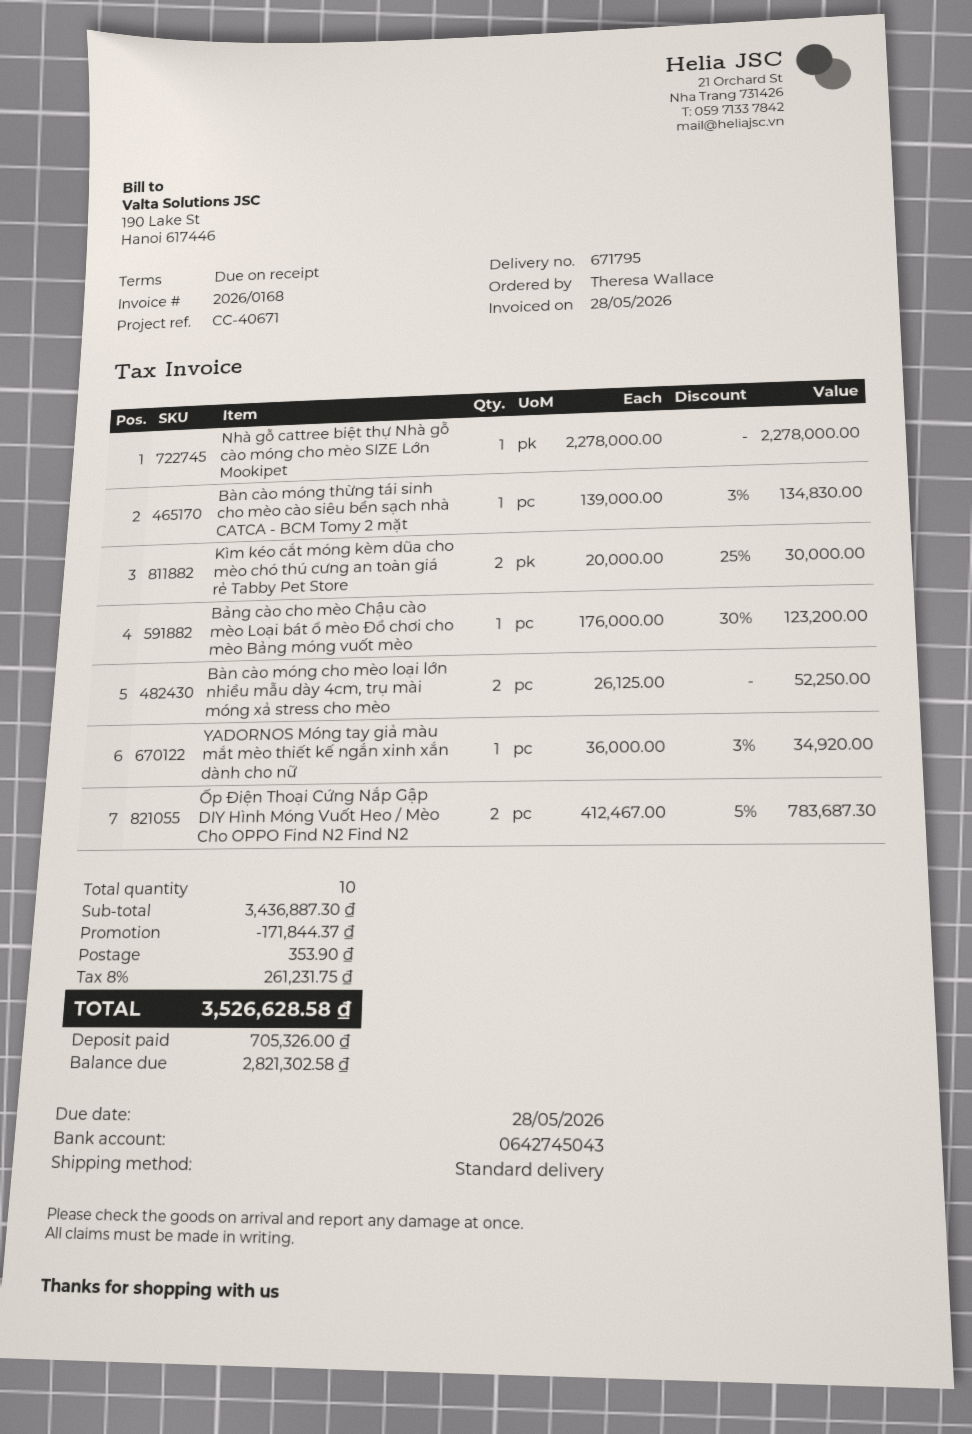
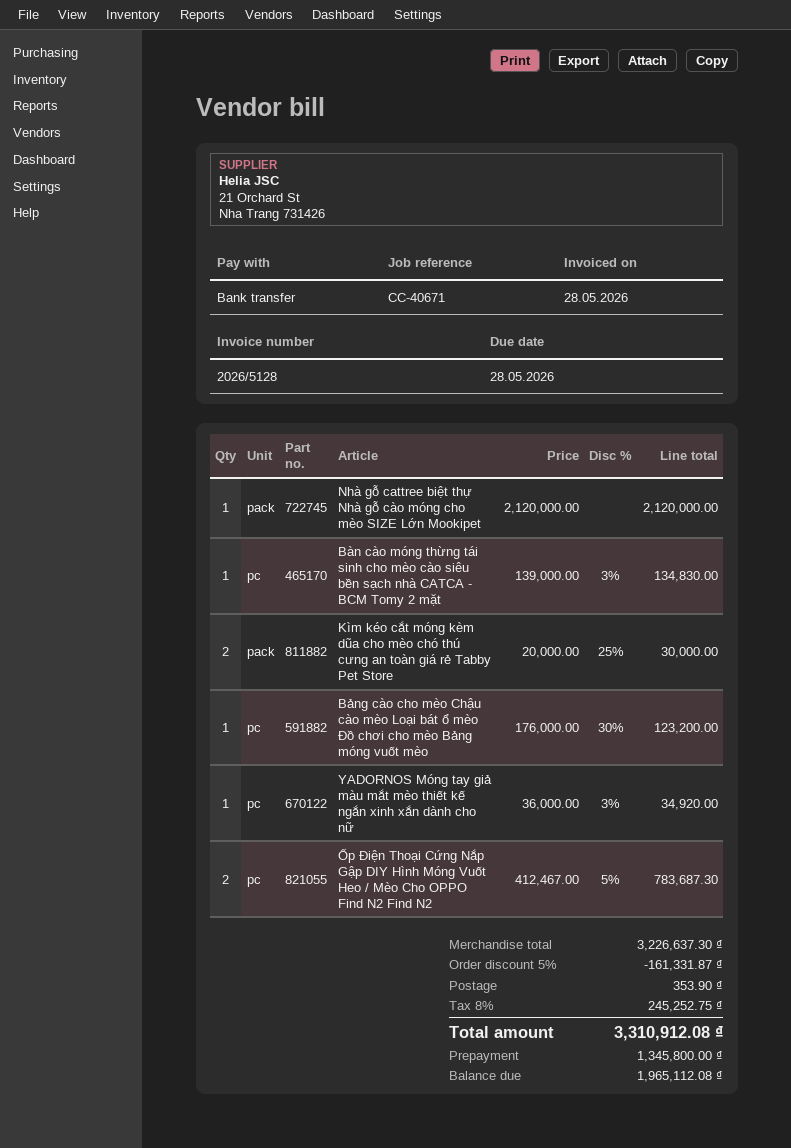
invoice number: 2026/0168 -> 2026/5128
Nhà gỗ cattree biệt thự Nhà gỗ cào móng cho mèo SIZE Lớn Mookipet: 1 x 2278000.00 = 2278000.00 -> 1 x 2120000.00 = 2120000.00
Bàn cào móng cho mèo loại lớn nhiều mẫu dày 4cm, trụ mài móng xả stress cho mèo: 2 x 26125.00 = 52250.00 -> none
subtotal: 3436887.30 -> 3226637.30
discount: 171844.37 -> 161331.87
tax: 8% = 261231.75 -> 8% = 245252.75
total: 3526628.58 -> 3310912.08
deposit: 705326.00 -> 1345800.00
balance: 2821302.58 -> 1965112.08

